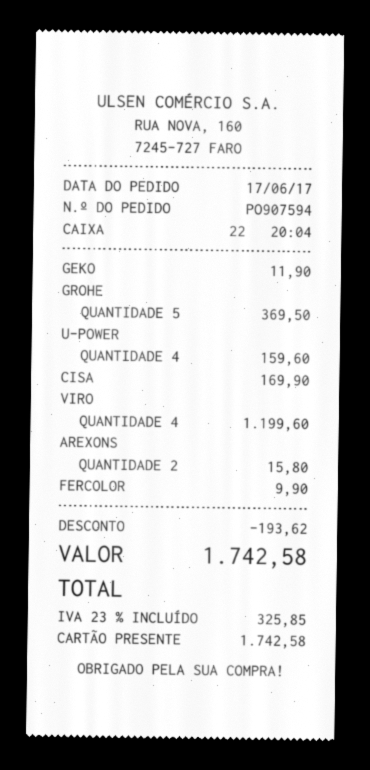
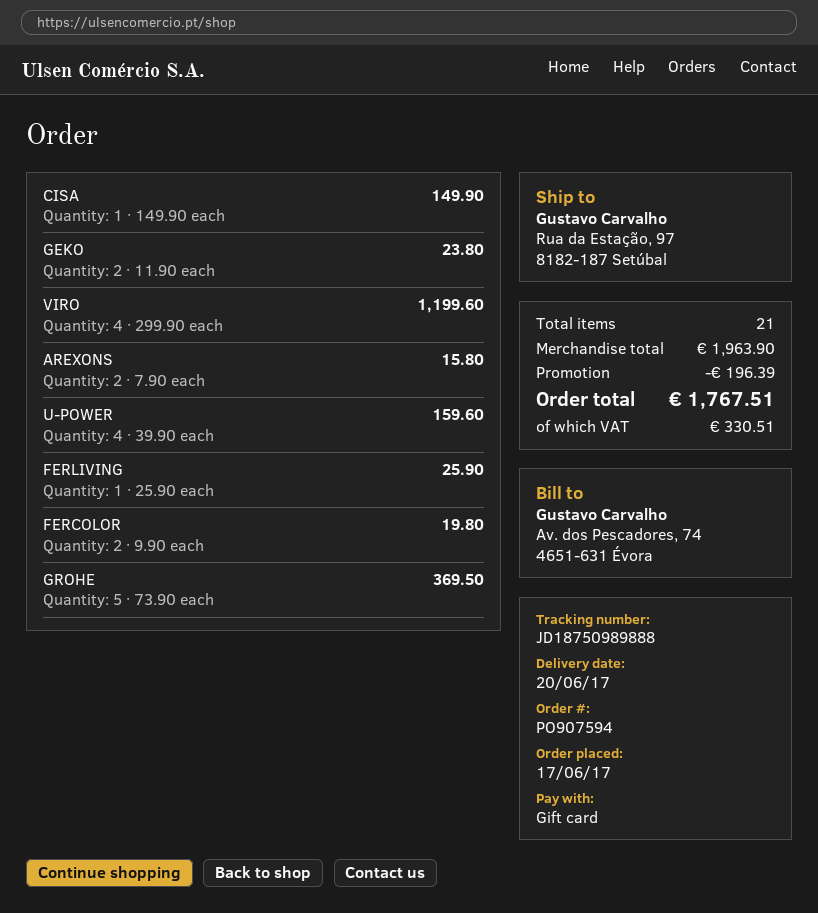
GEKO: 1 for 11.90 -> 2 for 23.80
CISA: 1 for 169.90 -> 1 for 149.90
FERCOLOR: 1 for 9.90 -> 2 for 19.80
FERLIVING: none -> 1 for 25.90
discount: 193.62 -> 196.39
tax: 325.85 -> 330.51
total: 1742.58 -> 1767.51

